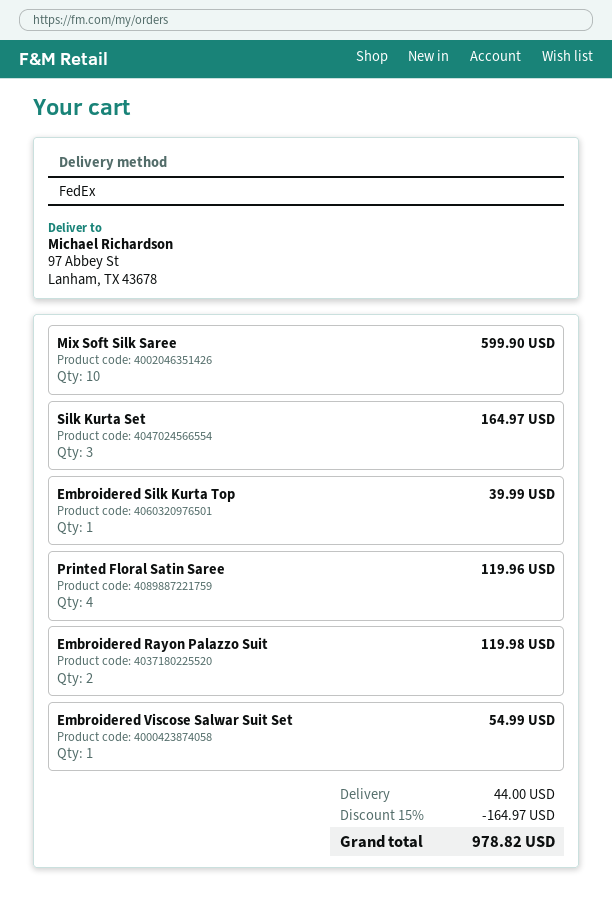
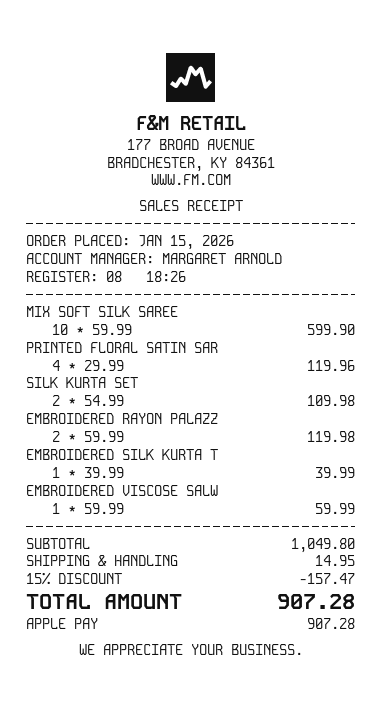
Silk Kurta Set: 3 for 164.97 -> 2 for 109.98
Embroidered Viscose Salwar Suit Set: 1 for 54.99 -> 1 for 59.99
discount: 15% = 164.97 -> 15% = 157.47
shipping: 44.00 -> 14.95
total: 978.82 -> 907.28

